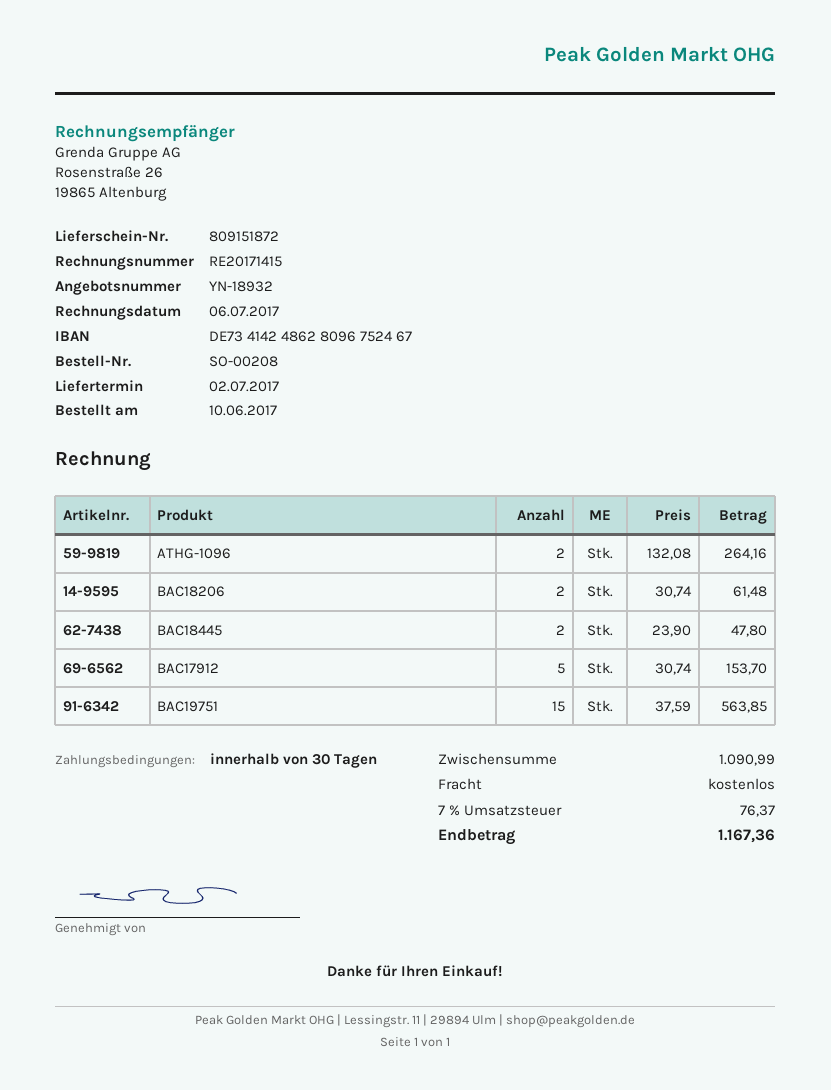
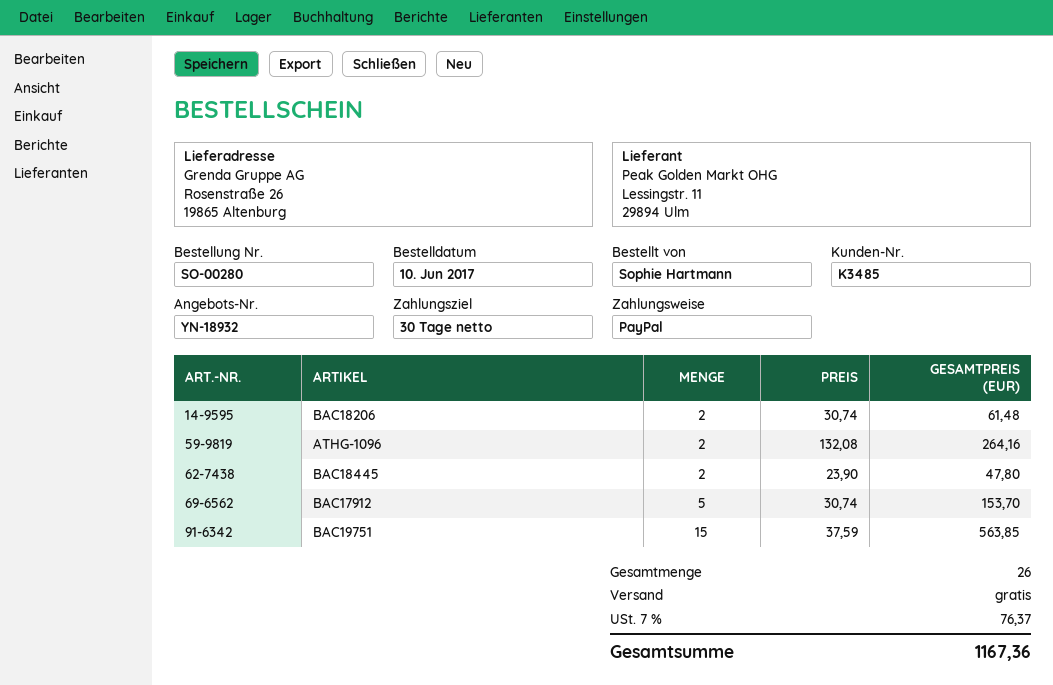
order number: SO-00208 -> SO-00280

